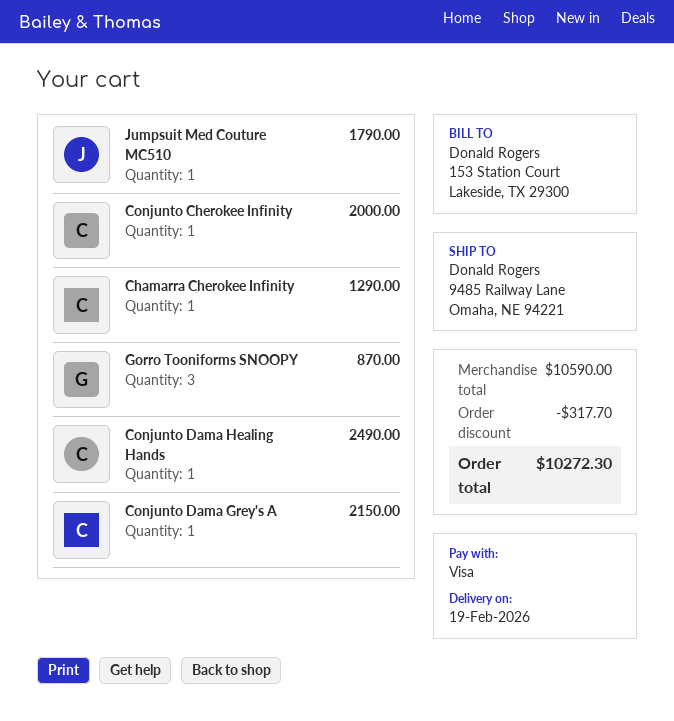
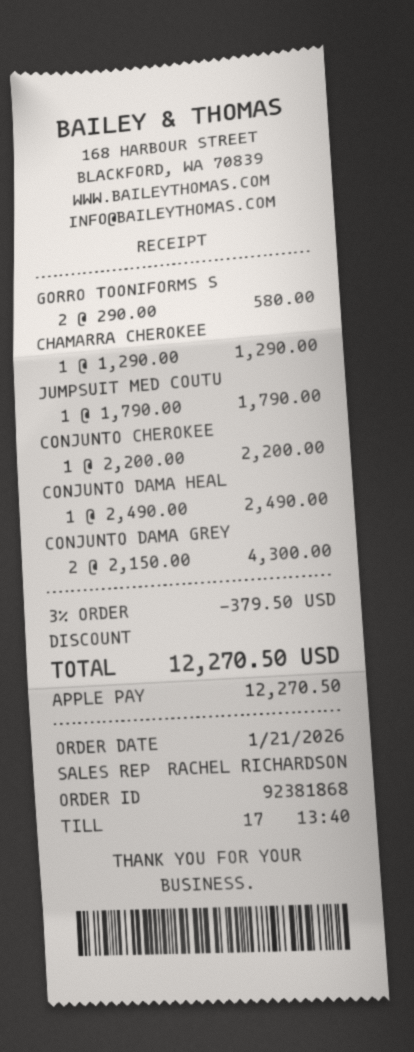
payment method: Visa -> Apple Pay
Conjunto Cherokee Infinity: 1 for 2000.00 -> 1 for 2200.00
Gorro Tooniforms SNOOPY: 3 for 870.00 -> 2 for 580.00
Conjunto Dama Grey's A: 1 for 2150.00 -> 2 for 4300.00
discount: 317.70 -> 379.50
total: 10272.30 -> 12270.50

